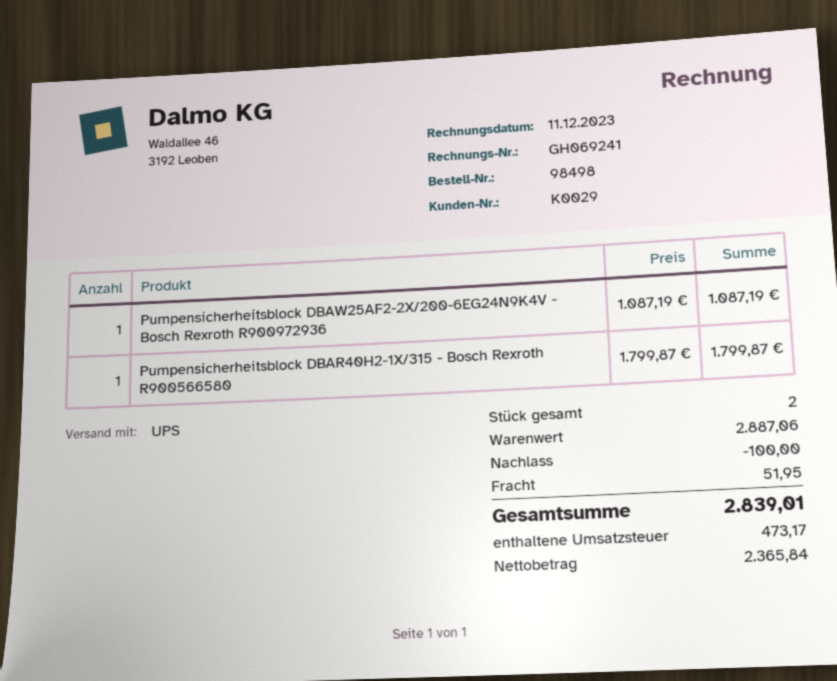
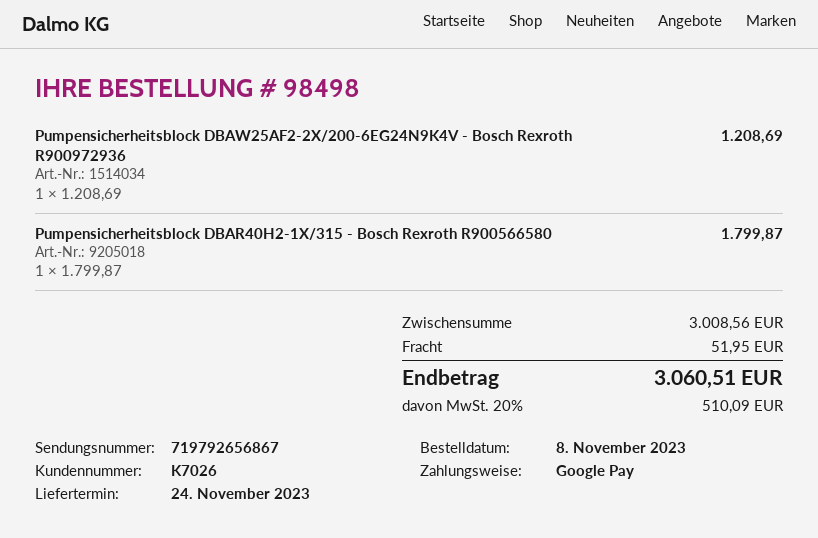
customer number: K0029 -> K7026
Pumpensicherheitsblock DBAW25AF2-2X/200-6EG24N9K4V - Bosch Rexroth R900972936: 1 x 1087.19 = 1087.19 -> 1 x 1208.69 = 1208.69
subtotal: 2887.06 -> 3008.56
discount: 100.00 -> none
tax: 473.17 -> 510.09
total: 2839.01 -> 3060.51

